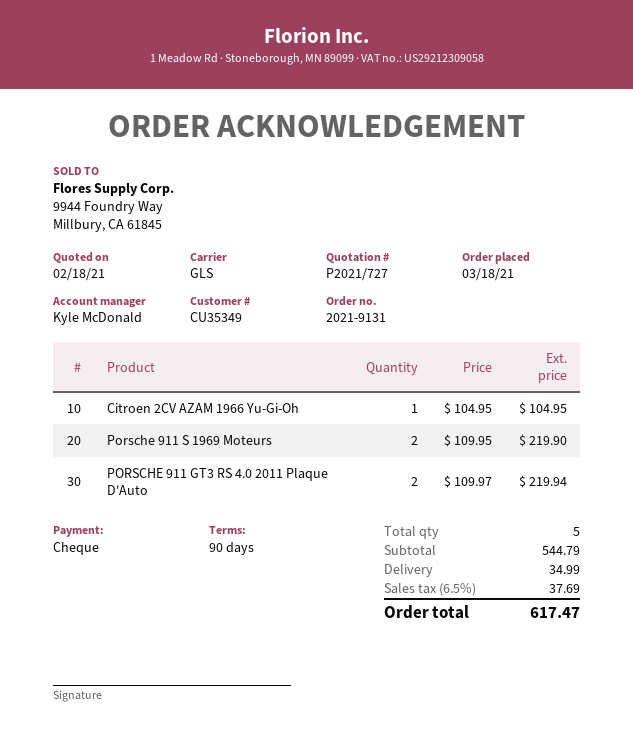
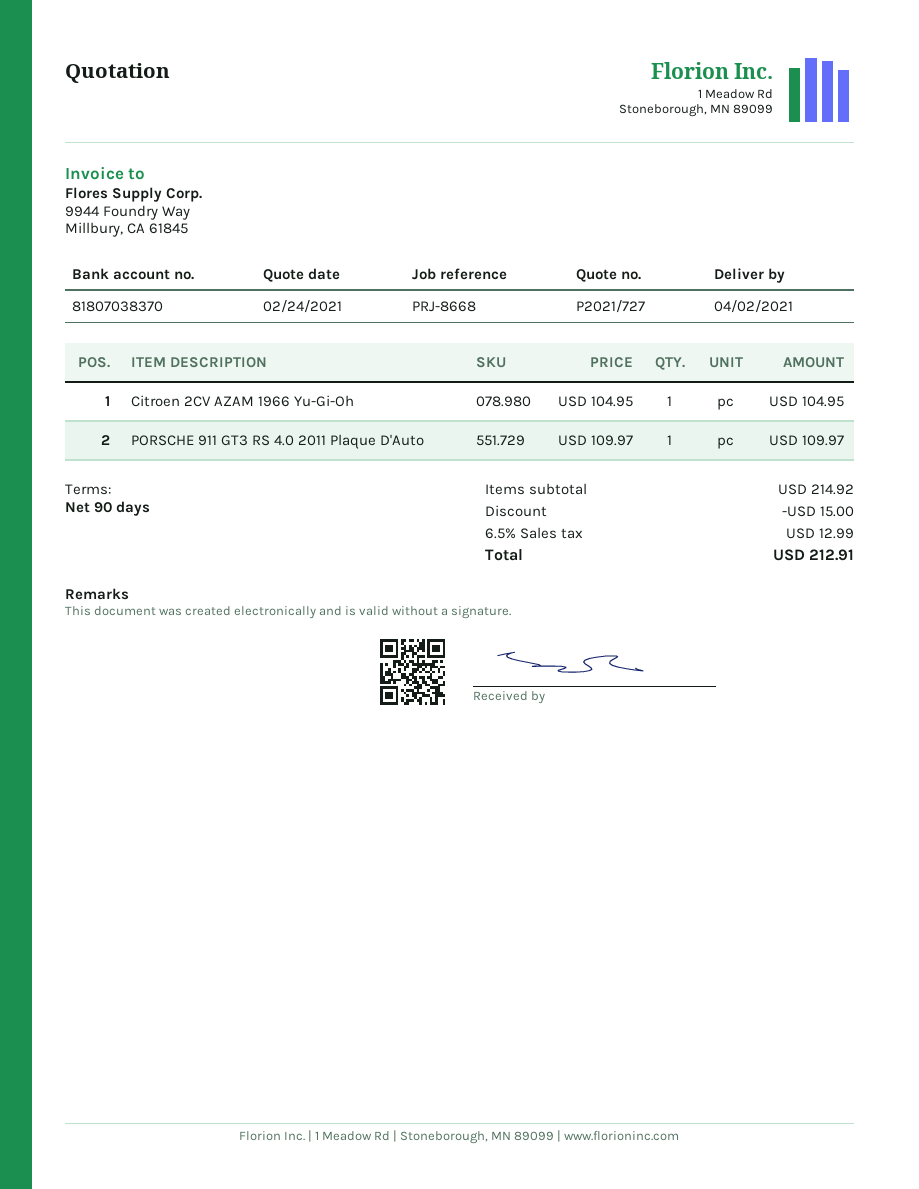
quote date: 2021-02-18 -> 2021-02-24
Porsche 911 S 1969 Moteurs: 2 x 109.95 = 219.90 -> none
PORSCHE 911 GT3 RS 4.0 2011 Plaque D'Auto: 2 x 109.97 = 219.94 -> 1 x 109.97 = 109.97
subtotal: 544.79 -> 214.92
discount: none -> 15.00
shipping: 34.99 -> none
tax: 6.5% = 37.69 -> 6.5% = 12.99
total: 617.47 -> 212.91

